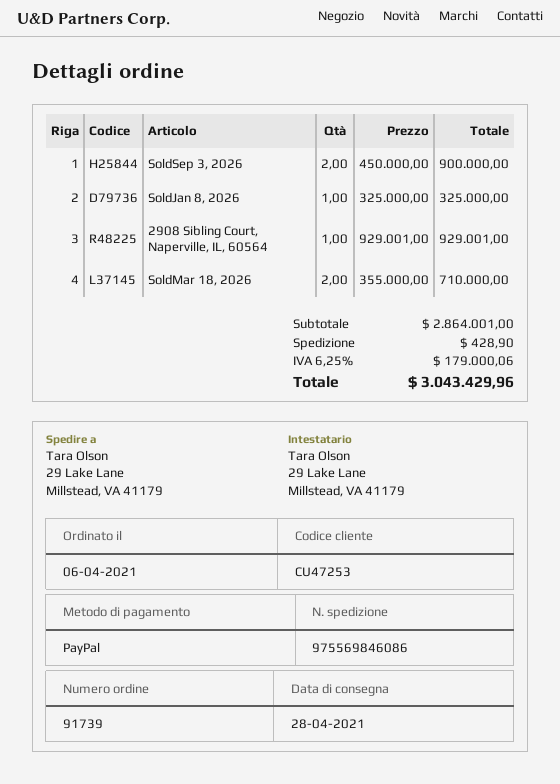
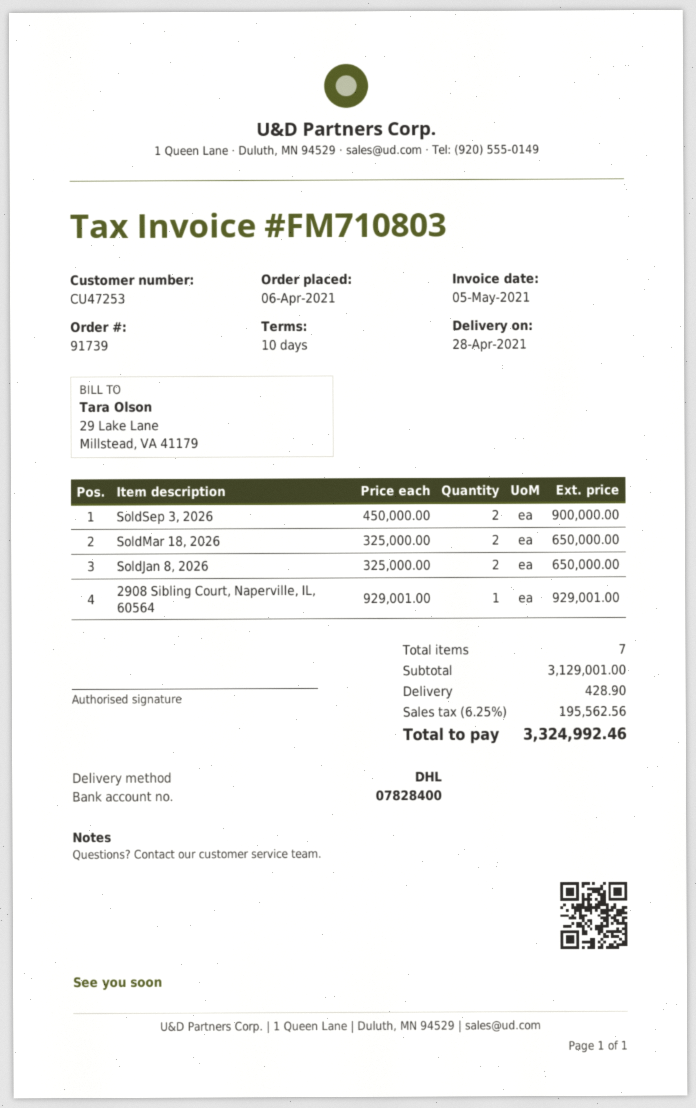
SoldJan 8, 2026: 1 x 325000.00 = 325000.00 -> 2 x 325000.00 = 650000.00
SoldMar 18, 2026: 2 x 355000.00 = 710000.00 -> 2 x 325000.00 = 650000.00
subtotal: 2864001.00 -> 3129001.00
tax: 6.25% = 179000.06 -> 6.25% = 195562.56
total: 3043429.96 -> 3324992.46

